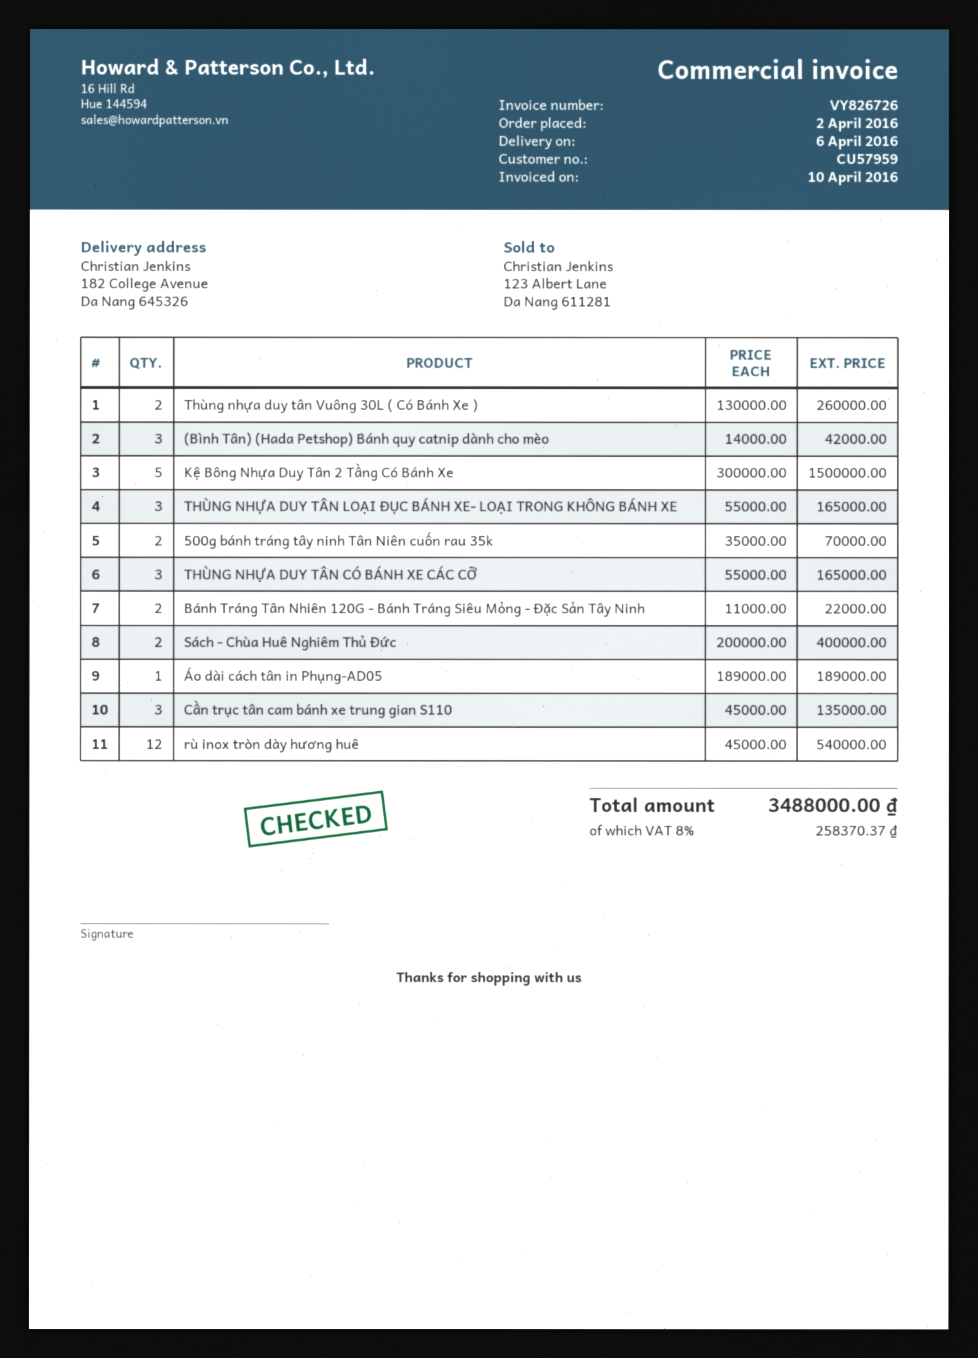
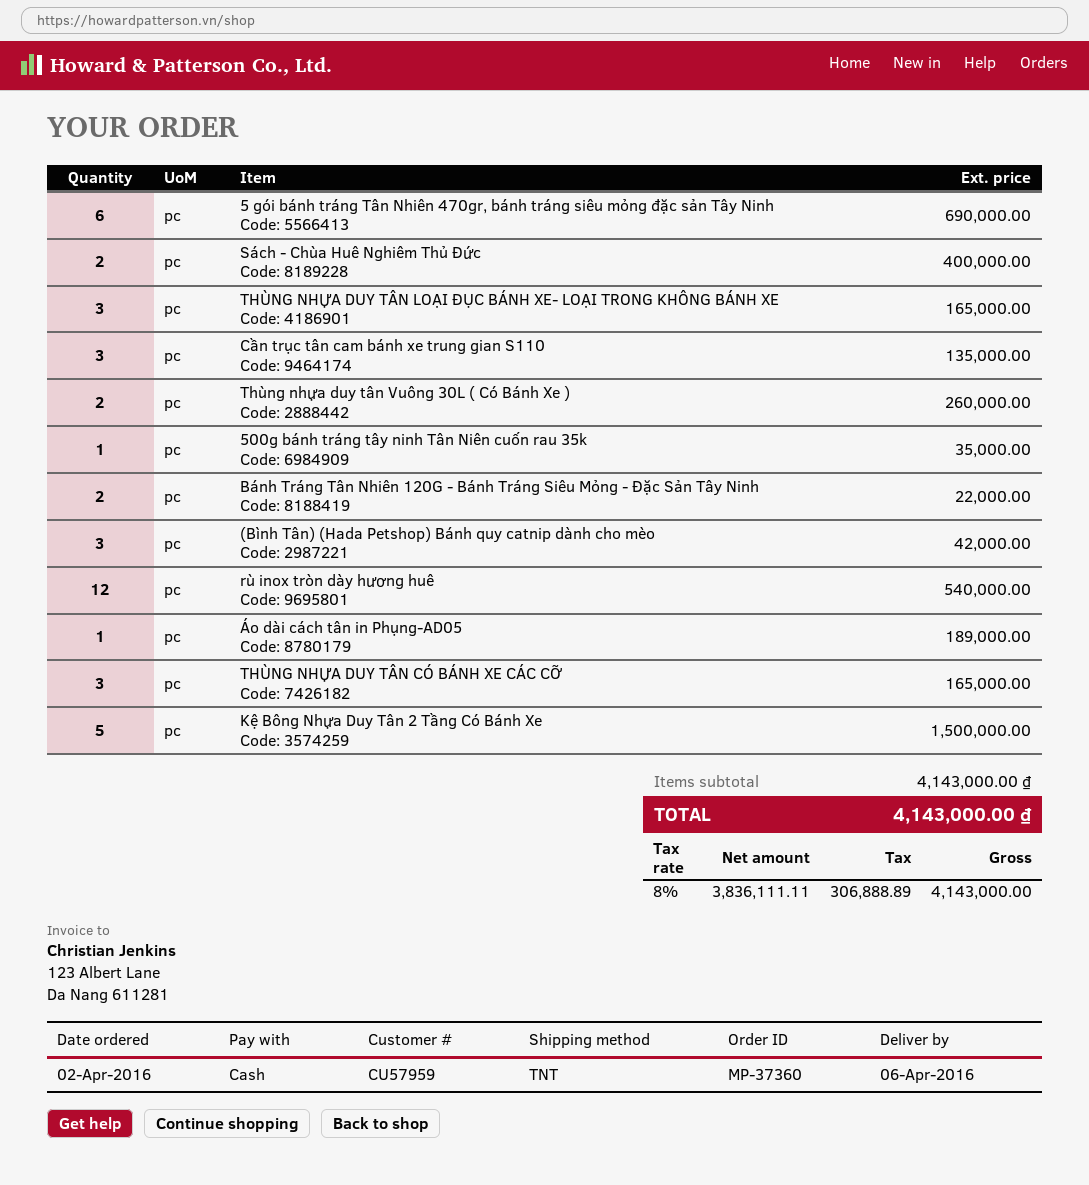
500g bánh tráng tây ninh Tân Niên cuốn rau 35k: 2 for 70000.00 -> 1 for 35000.00
5 gói bánh tráng Tân Nhiên 470gr, bánh tráng siêu mỏng đặc sản Tây Ninh: none -> 6 for 690000.00
tax: 8% = 258370.37 -> 8% = 306888.89
total: 3488000.00 -> 4143000.00

